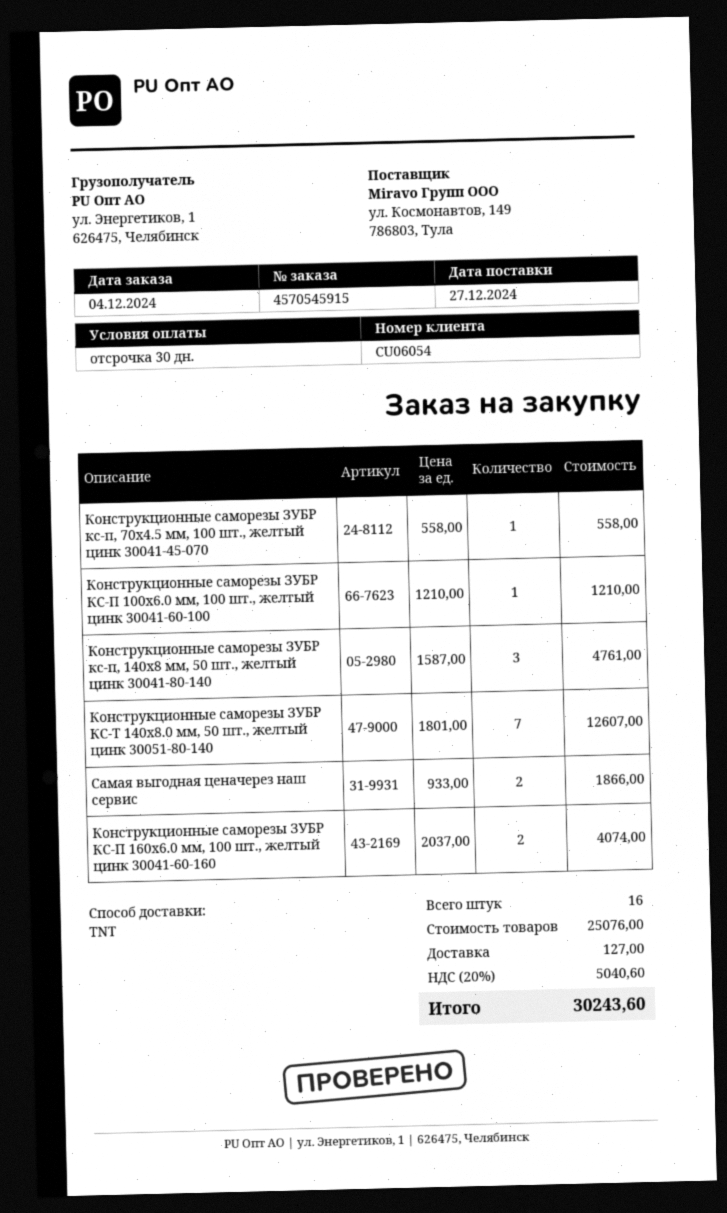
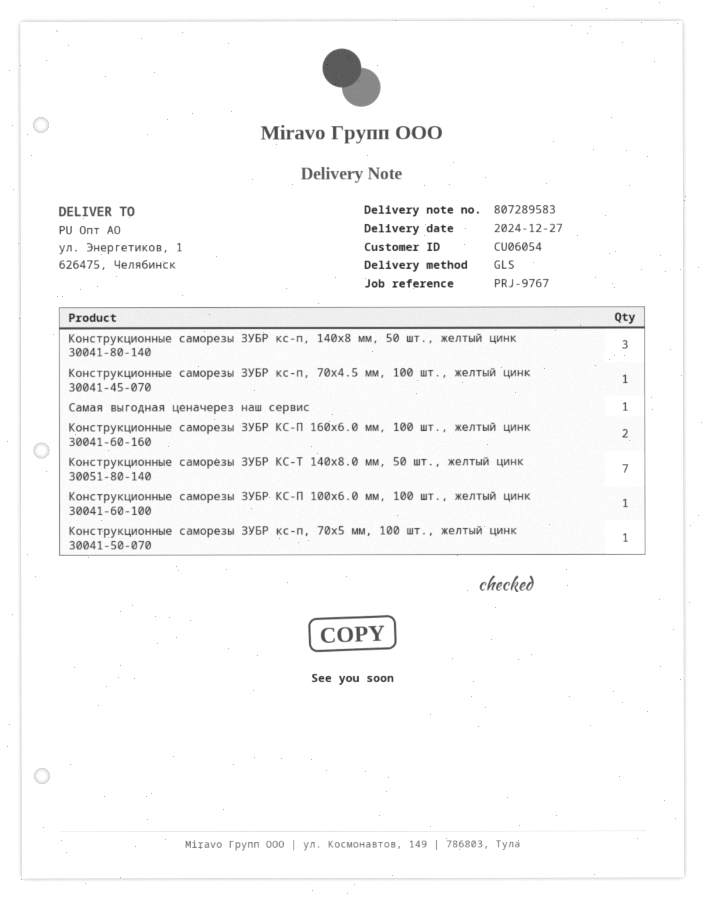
shipping method: TNT -> GLS
Самая выгодная ценачерез наш сервис: 2 -> 1
Конструкционные саморезы ЗУБР кс-п, 70x5 мм, 100 шт., желтый цинк 30041-50-070: none -> 1

